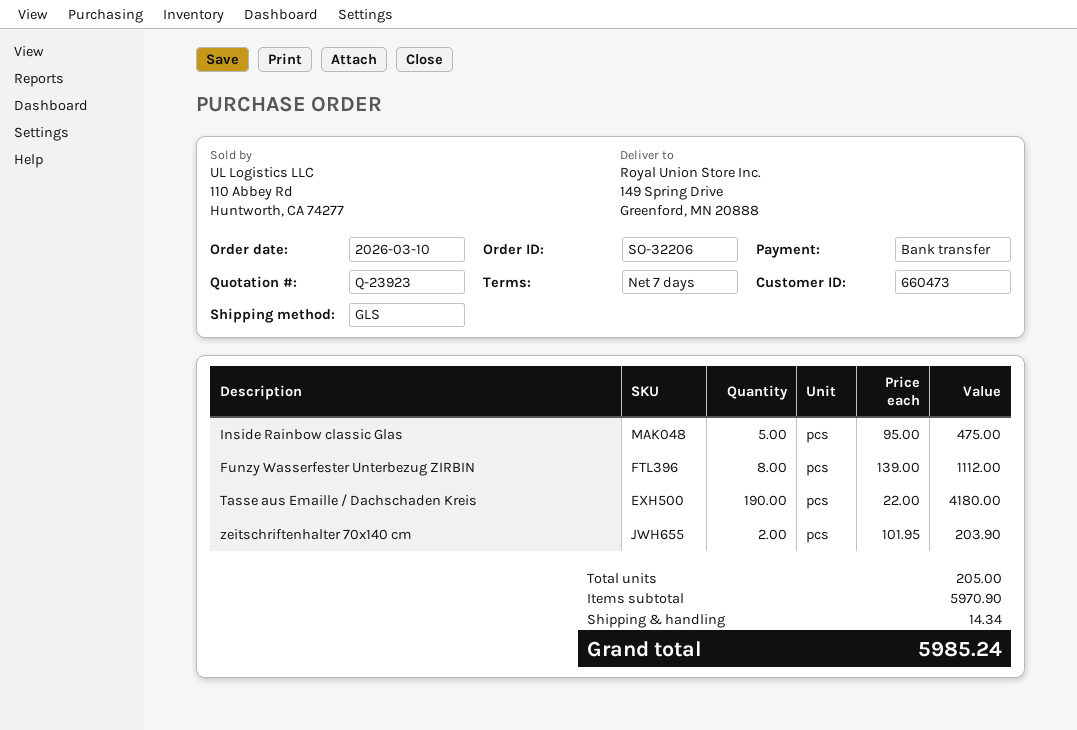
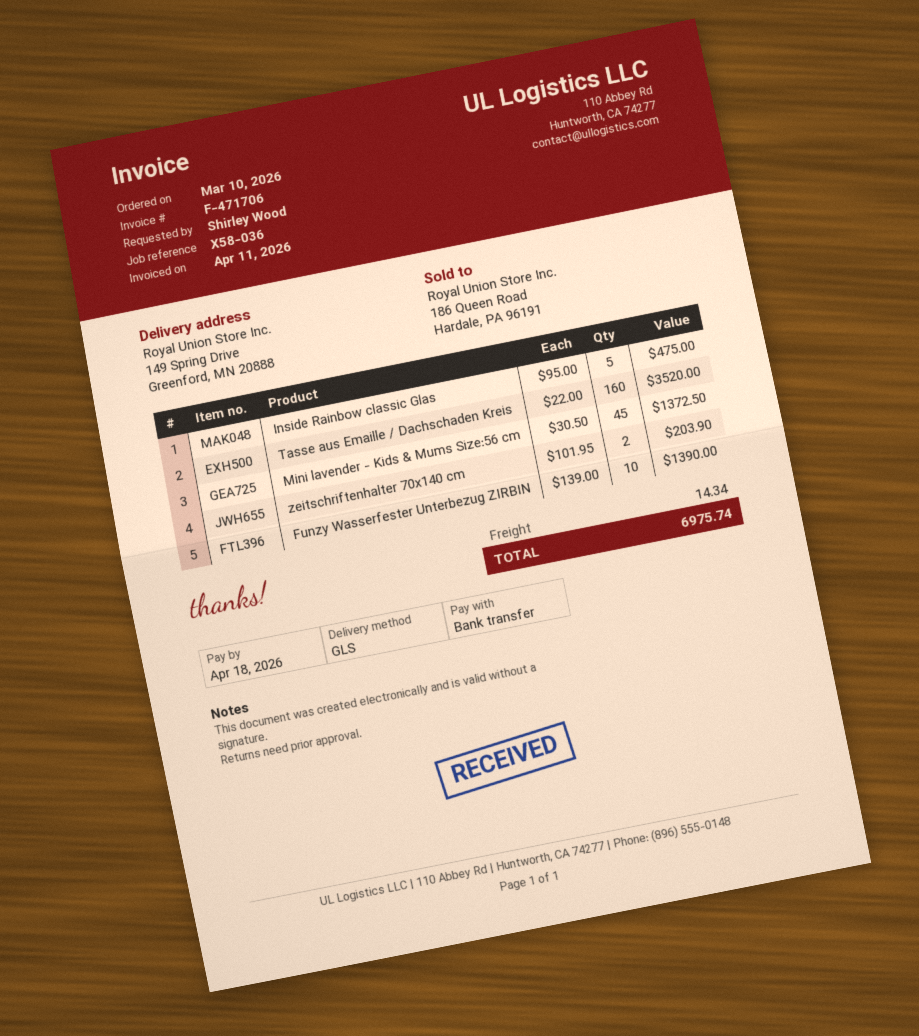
Funzy Wasserfester Unterbezug ZIRBIN: 8 x 139.00 = 1112.00 -> 10 x 139.00 = 1390.00
Tasse aus Emaille / Dachschaden Kreis: 190 x 22.00 = 4180.00 -> 160 x 22.00 = 3520.00
Mini lavender - Kids & Mums Size:56 cm: none -> 45 x 30.50 = 1372.50
total: 5985.24 -> 6975.74

